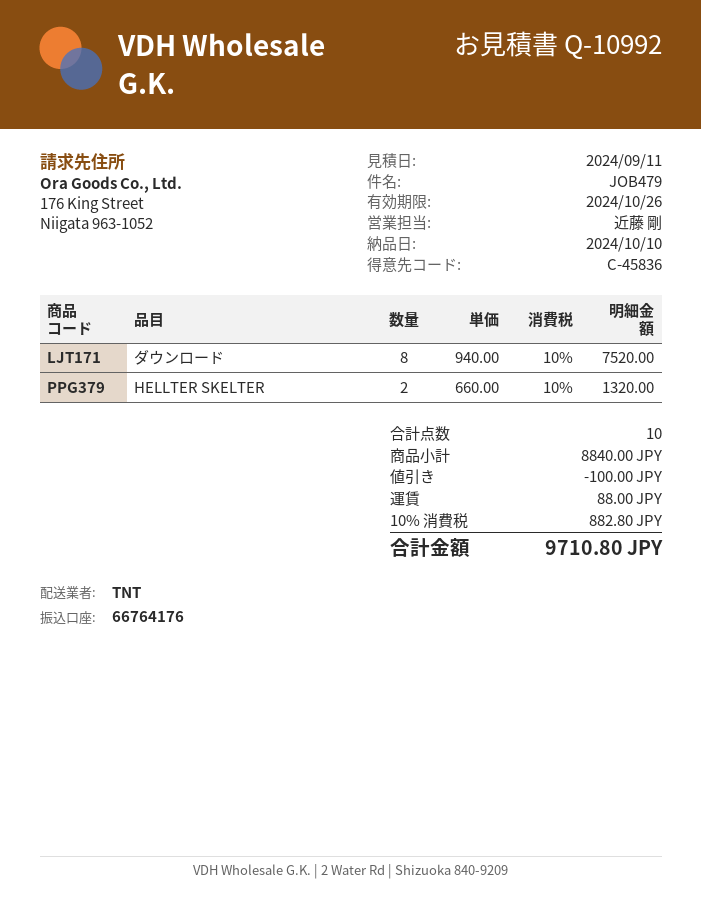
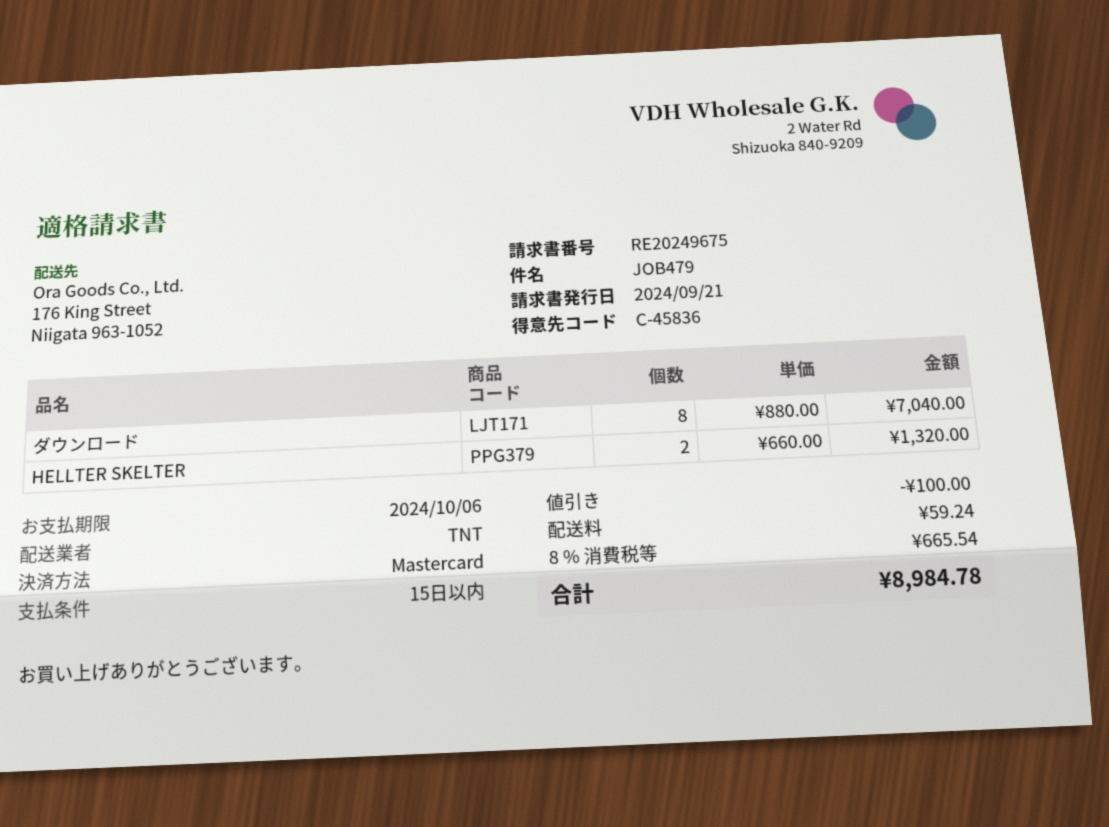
ダウンロード: 8 x 940.00 = 7520.00 -> 8 x 880.00 = 7040.00
shipping: 88.00 -> 59.24
tax: 10% = 882.80 -> 8% = 665.54
total: 9710.80 -> 8984.78

